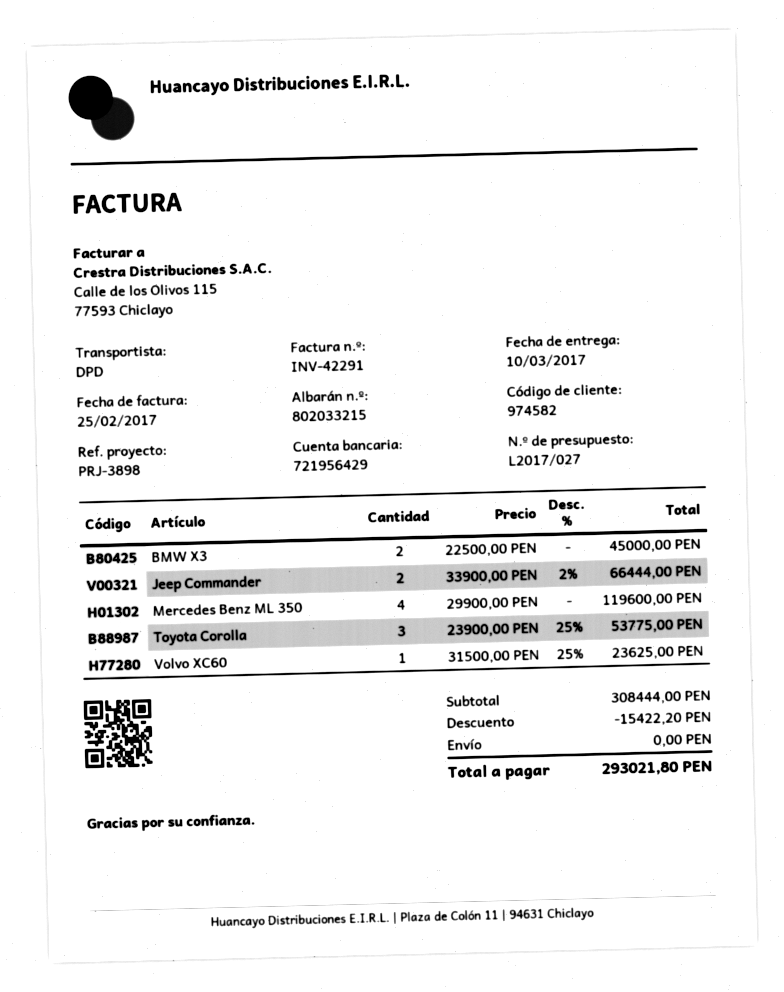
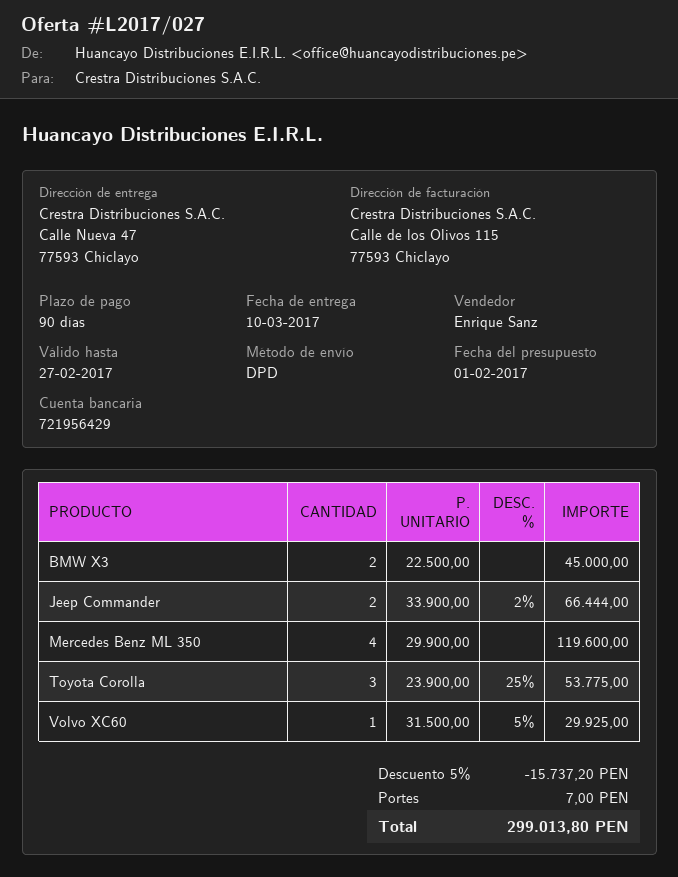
Volvo XC60: 1 x 31500.00 - 25% = 23625.00 -> 1 x 31500.00 - 5% = 29925.00
discount: 15422.20 -> 15737.20
shipping: 0.00 -> 7.00
total: 293021.80 -> 299013.80

